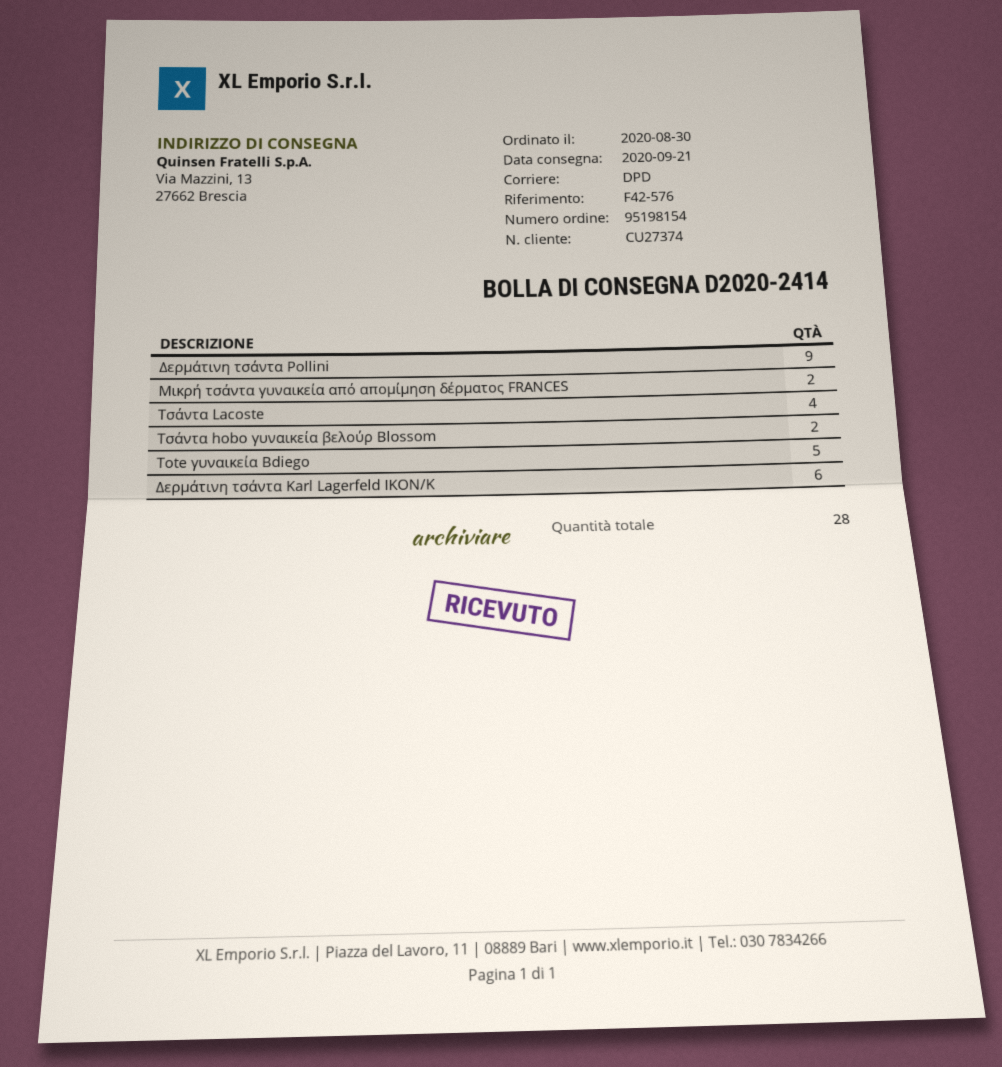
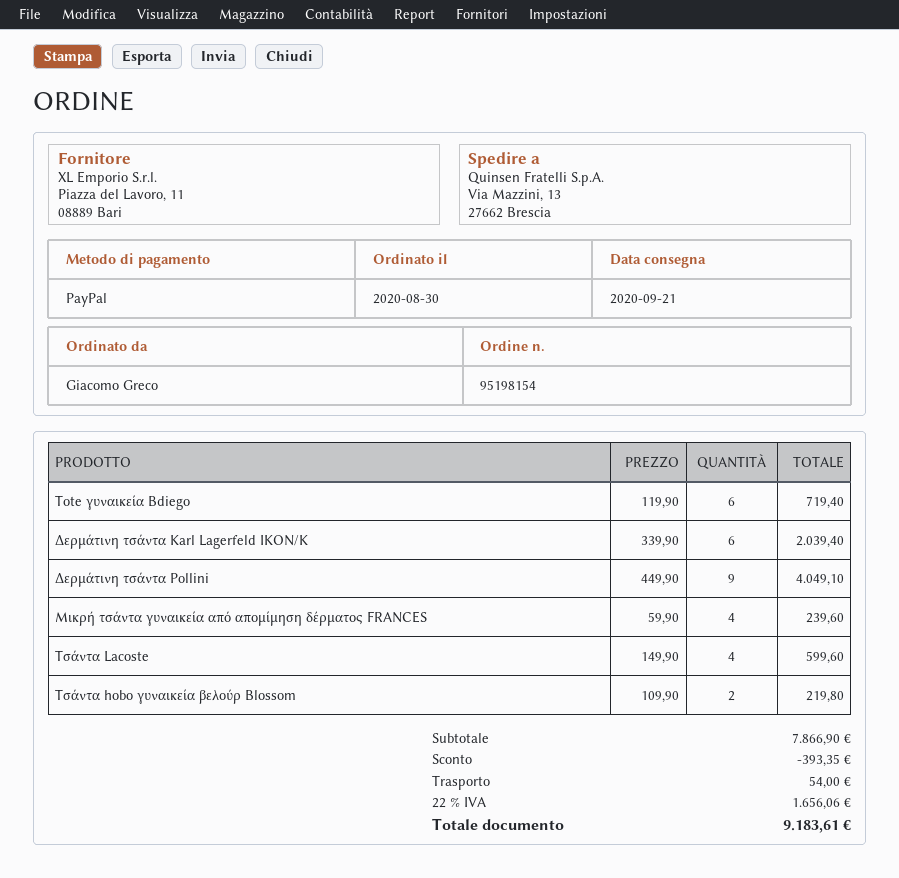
Μικρή τσάντα γυναικεία από απομίμηση δέρματος FRANCES: 2 -> 4
Tote γυναικεία Bdiego: 5 -> 6

